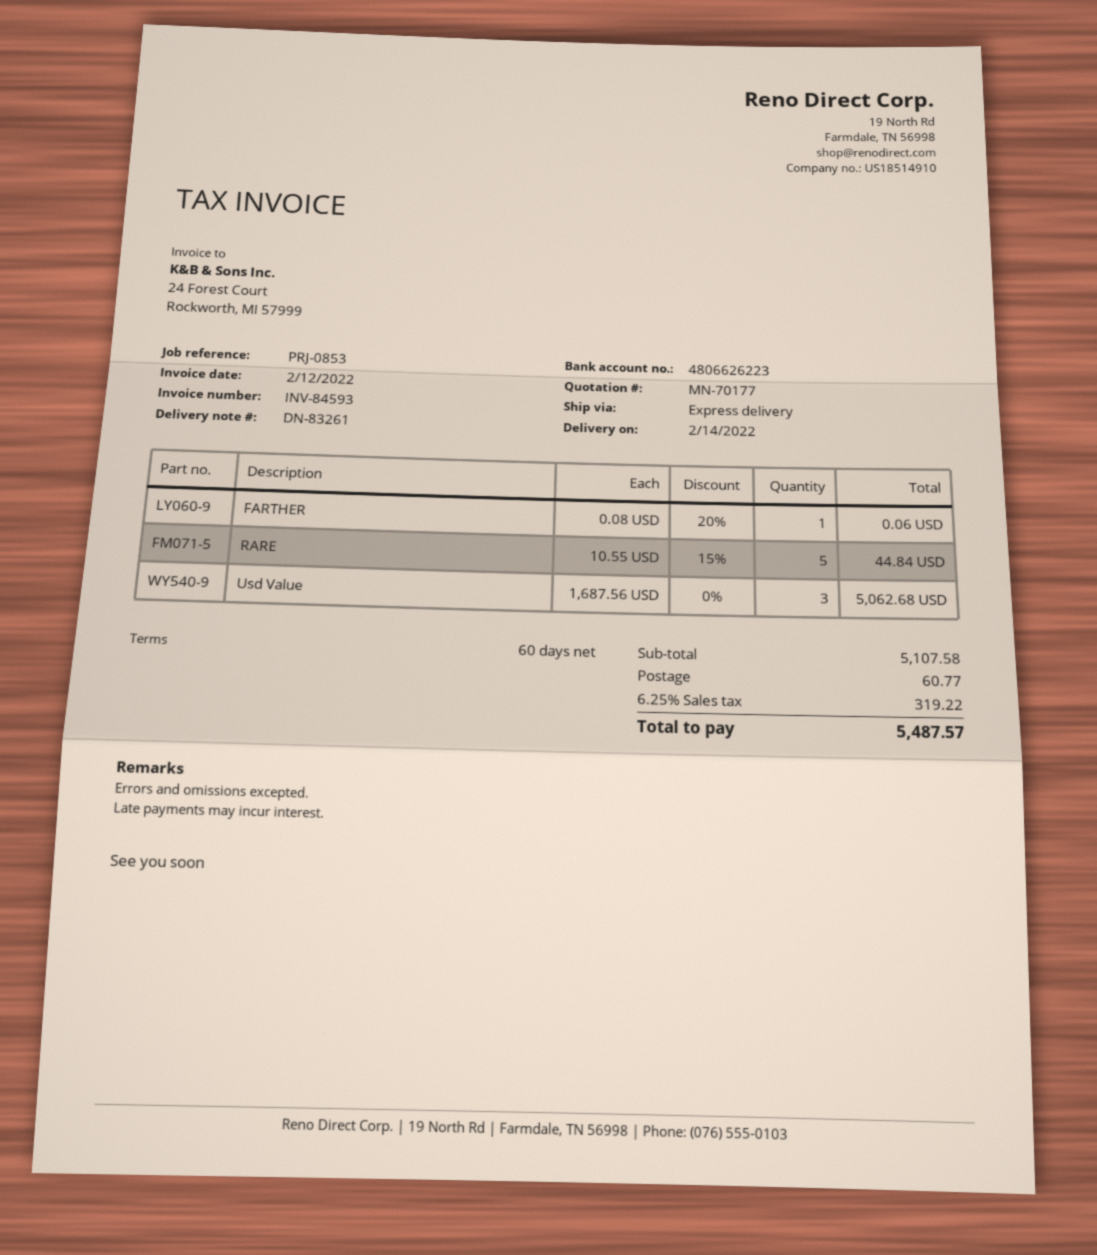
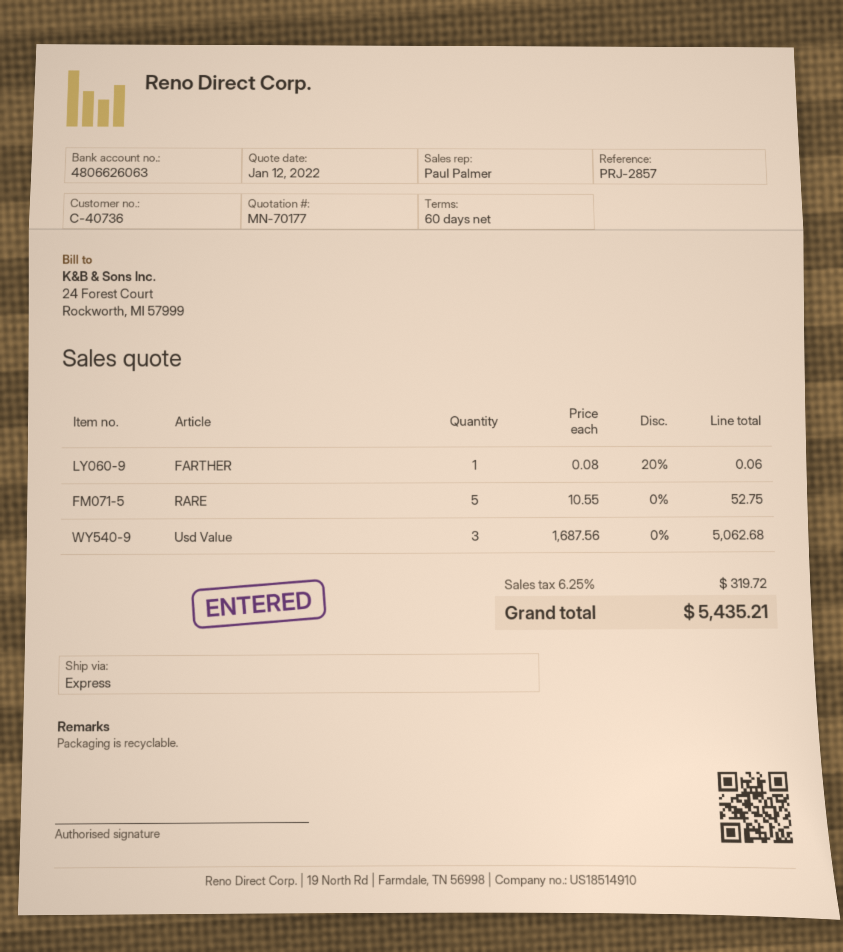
reference: PRJ-0853 -> PRJ-2857
bank account: 4806626223 -> 4806626063
RARE: 5 x 10.55 - 15% = 44.84 -> 5 x 10.55 = 52.75
shipping: 60.77 -> none
tax: 6.25% = 319.22 -> 6.25% = 319.72
total: 5487.57 -> 5435.21

